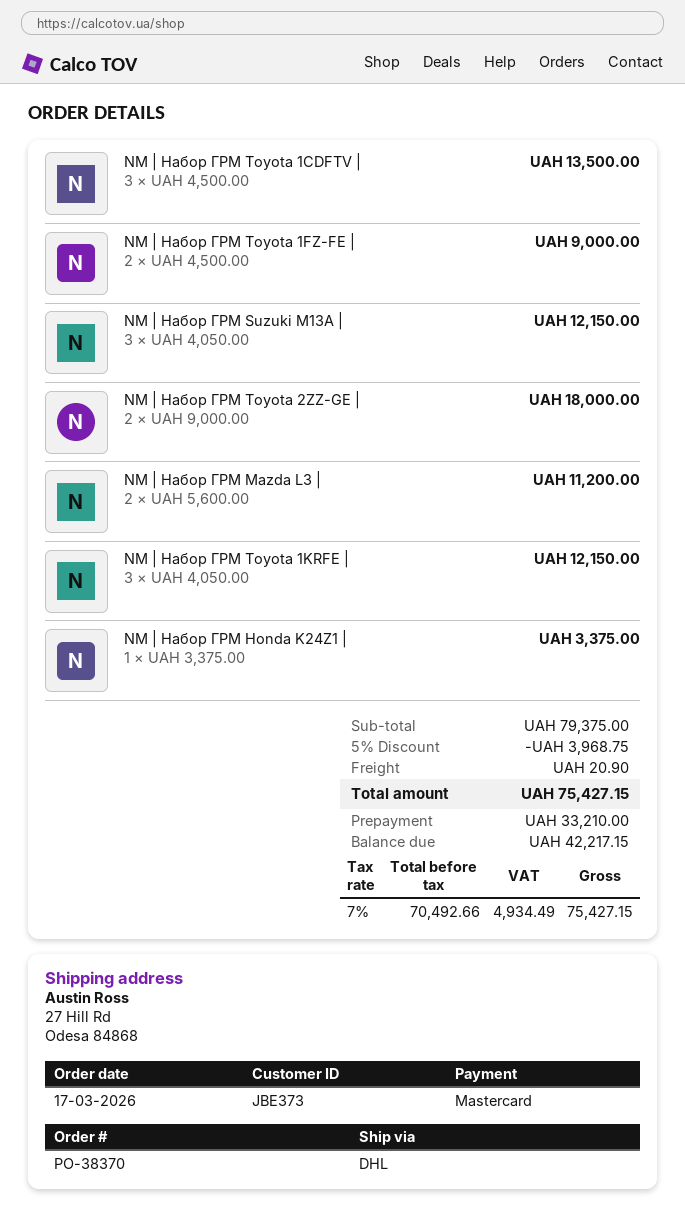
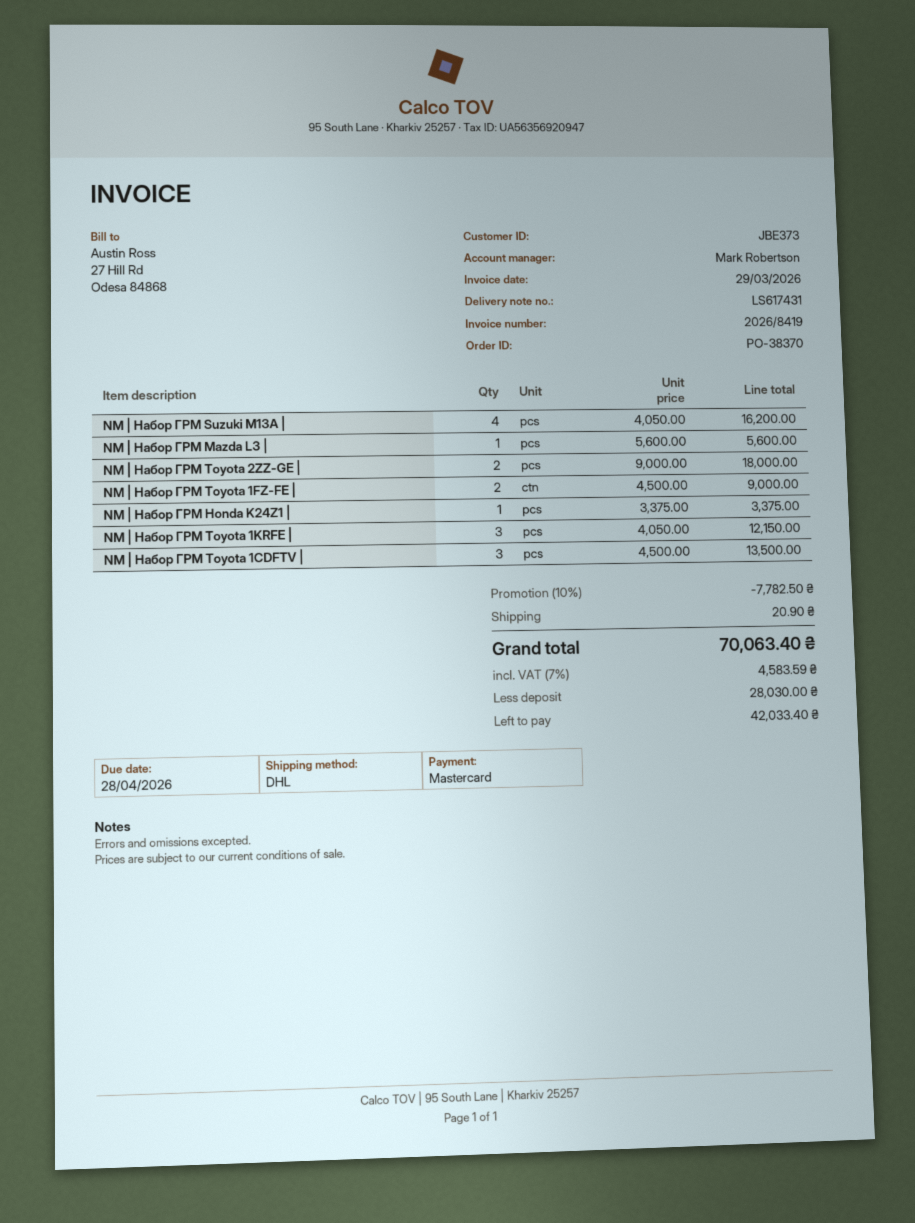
NM | Набор ГРМ Suzuki M13A |: 3 x 4050.00 = 12150.00 -> 4 x 4050.00 = 16200.00
NM | Набор ГРМ Mazda L3 |: 2 x 5600.00 = 11200.00 -> 1 x 5600.00 = 5600.00
discount: 5% = 3968.75 -> 10% = 7782.50
tax: 7% = 4934.49 -> 7% = 4583.59
total: 75427.15 -> 70063.40
deposit: 33210.00 -> 28030.00
balance: 42217.15 -> 42033.40

